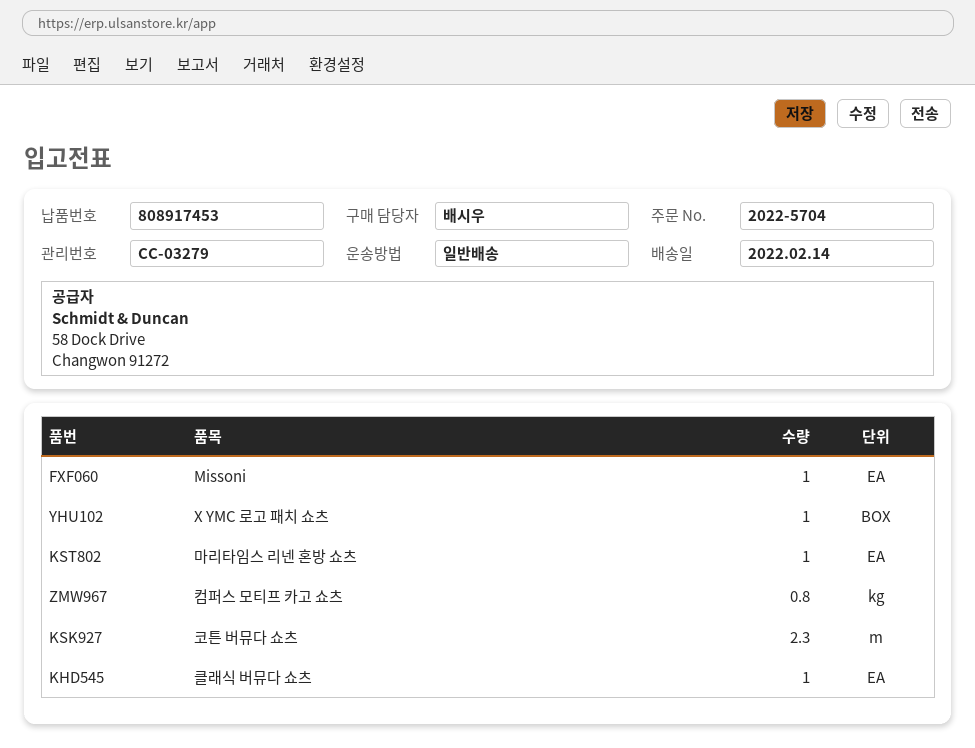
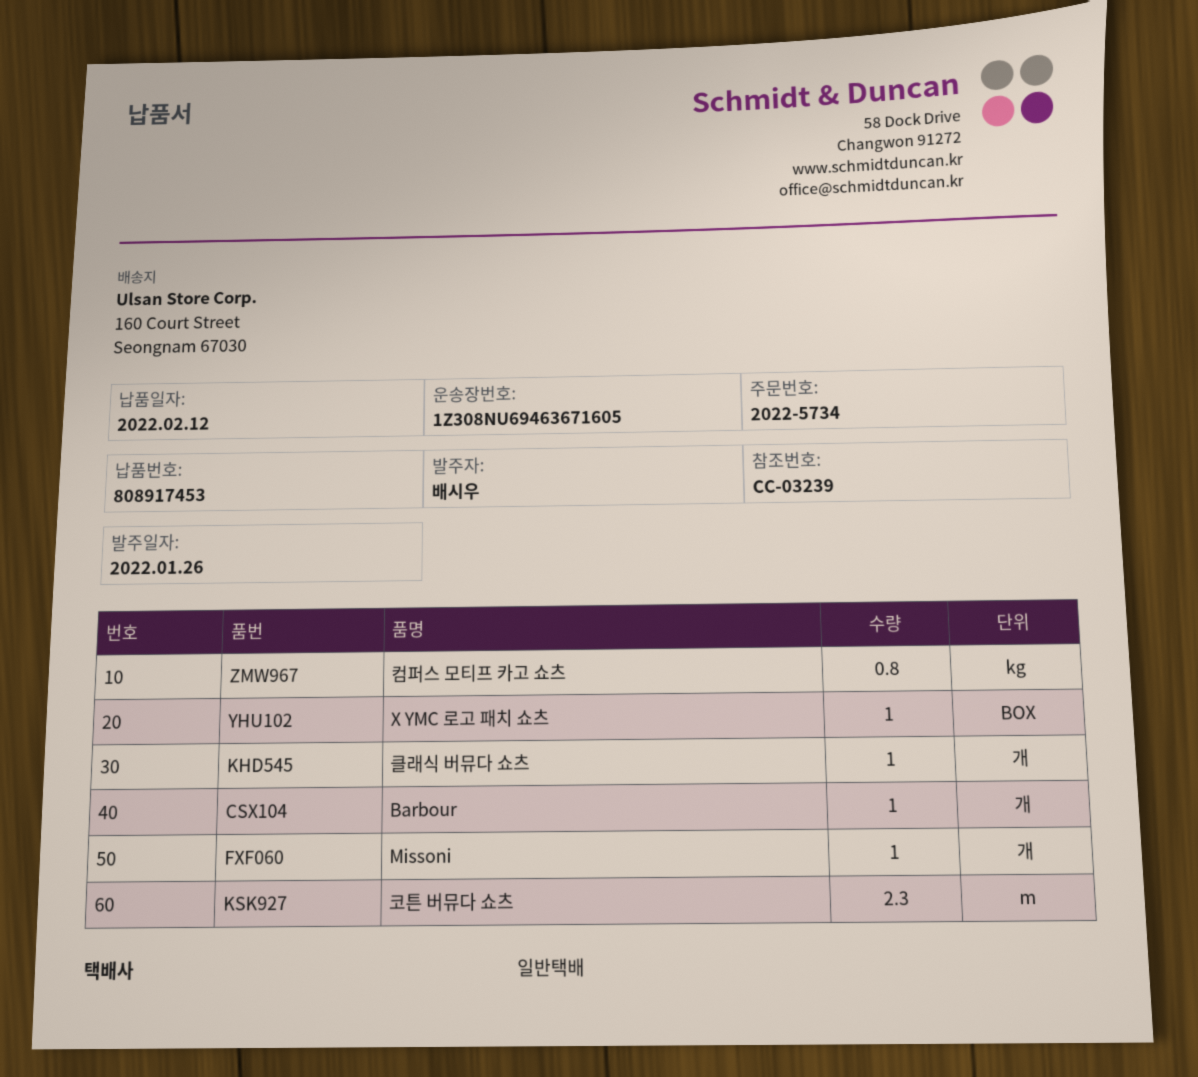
order number: 2022-5704 -> 2022-5734
delivery date: 2022-02-14 -> 2022-02-12
reference: CC-03279 -> CC-03239
마리타임스 리넨 혼방 쇼츠: 1 -> none
Barbour: none -> 1

